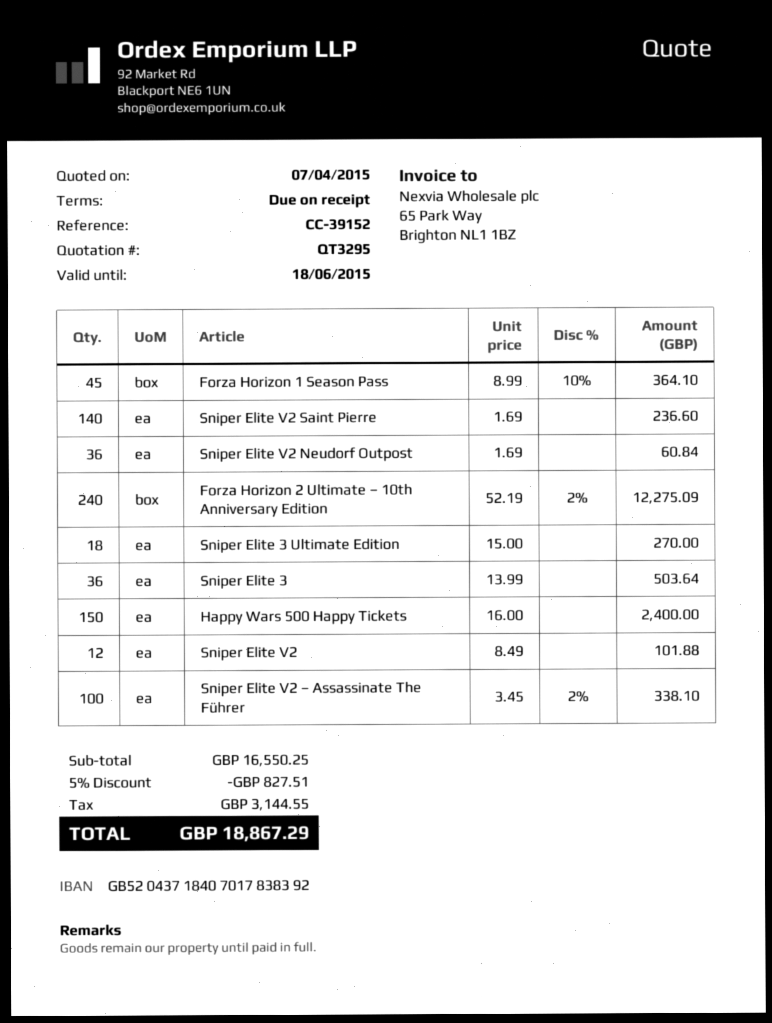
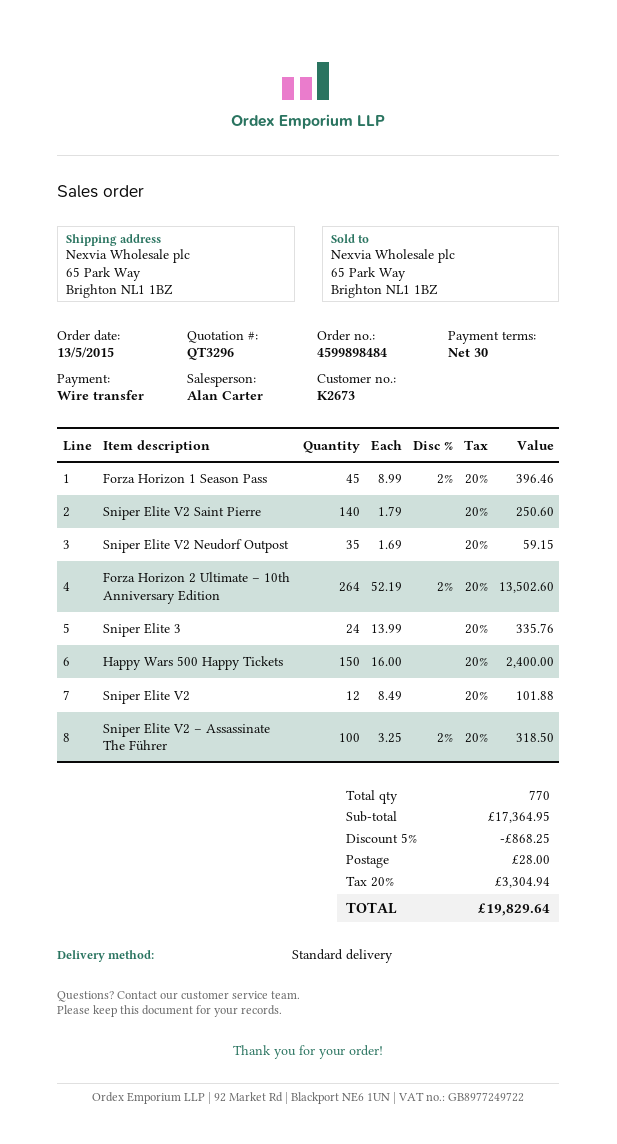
quote number: QT3295 -> QT3296
payment terms: on receipt -> 30 days
Forza Horizon 1 Season Pass: 45 x 8.99 - 10% = 364.10 -> 45 x 8.99 - 2% = 396.46
Sniper Elite V2 Saint Pierre: 140 x 1.69 = 236.60 -> 140 x 1.79 = 250.60
Sniper Elite V2 Neudorf Outpost: 36 x 1.69 = 60.84 -> 35 x 1.69 = 59.15
Forza Horizon 2 Ultimate – 10th Anniversary Edition: 240 x 52.19 - 2% = 12275.09 -> 264 x 52.19 - 2% = 13502.60
Sniper Elite 3 Ultimate Edition: 18 x 15.00 = 270.00 -> none
Sniper Elite 3: 36 x 13.99 = 503.64 -> 24 x 13.99 = 335.76
Sniper Elite V2 – Assassinate The Führer: 100 x 3.45 - 2% = 338.10 -> 100 x 3.25 - 2% = 318.50
subtotal: 16550.25 -> 17364.95
discount: 5% = 827.51 -> 5% = 868.25
shipping: none -> 28.00
tax: 3144.55 -> 3304.94
total: 18867.29 -> 19829.64

